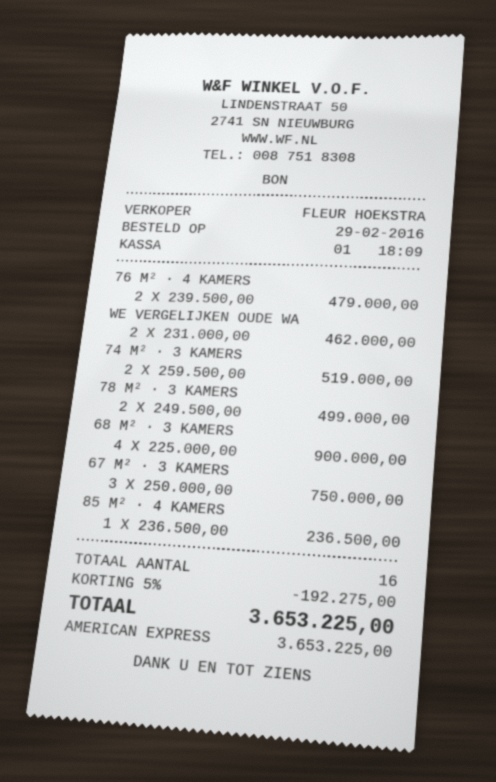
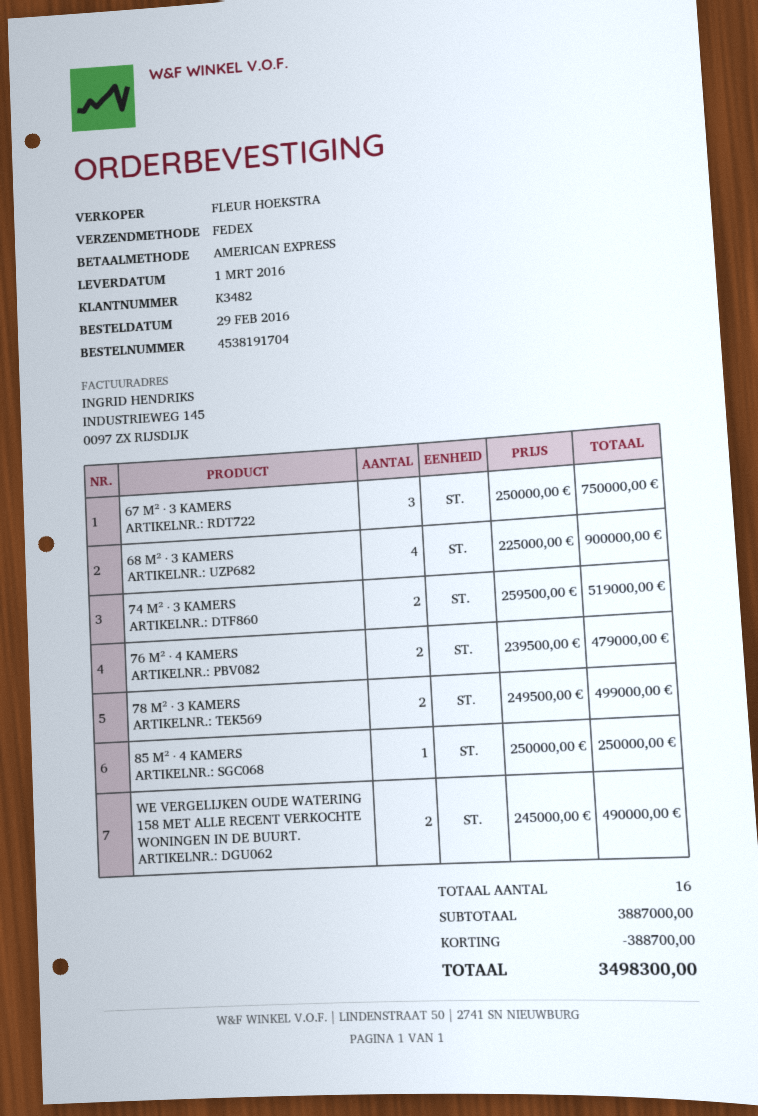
WE VERGELIJKEN OUDE WA: 2 x 231000.00 = 462000.00 -> 2 x 245000.00 = 490000.00
85 M² · 4 KAMERS: 1 x 236500.00 = 236500.00 -> 1 x 250000.00 = 250000.00
discount: 192275.00 -> 388700.00
total: 3653225.00 -> 3498300.00

